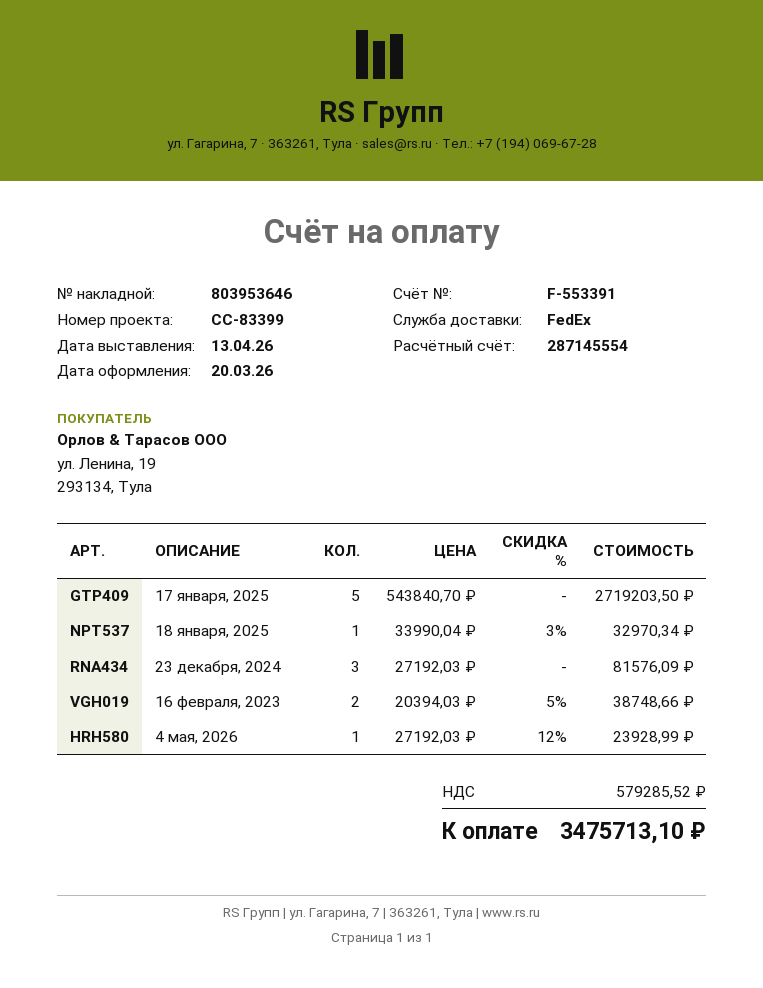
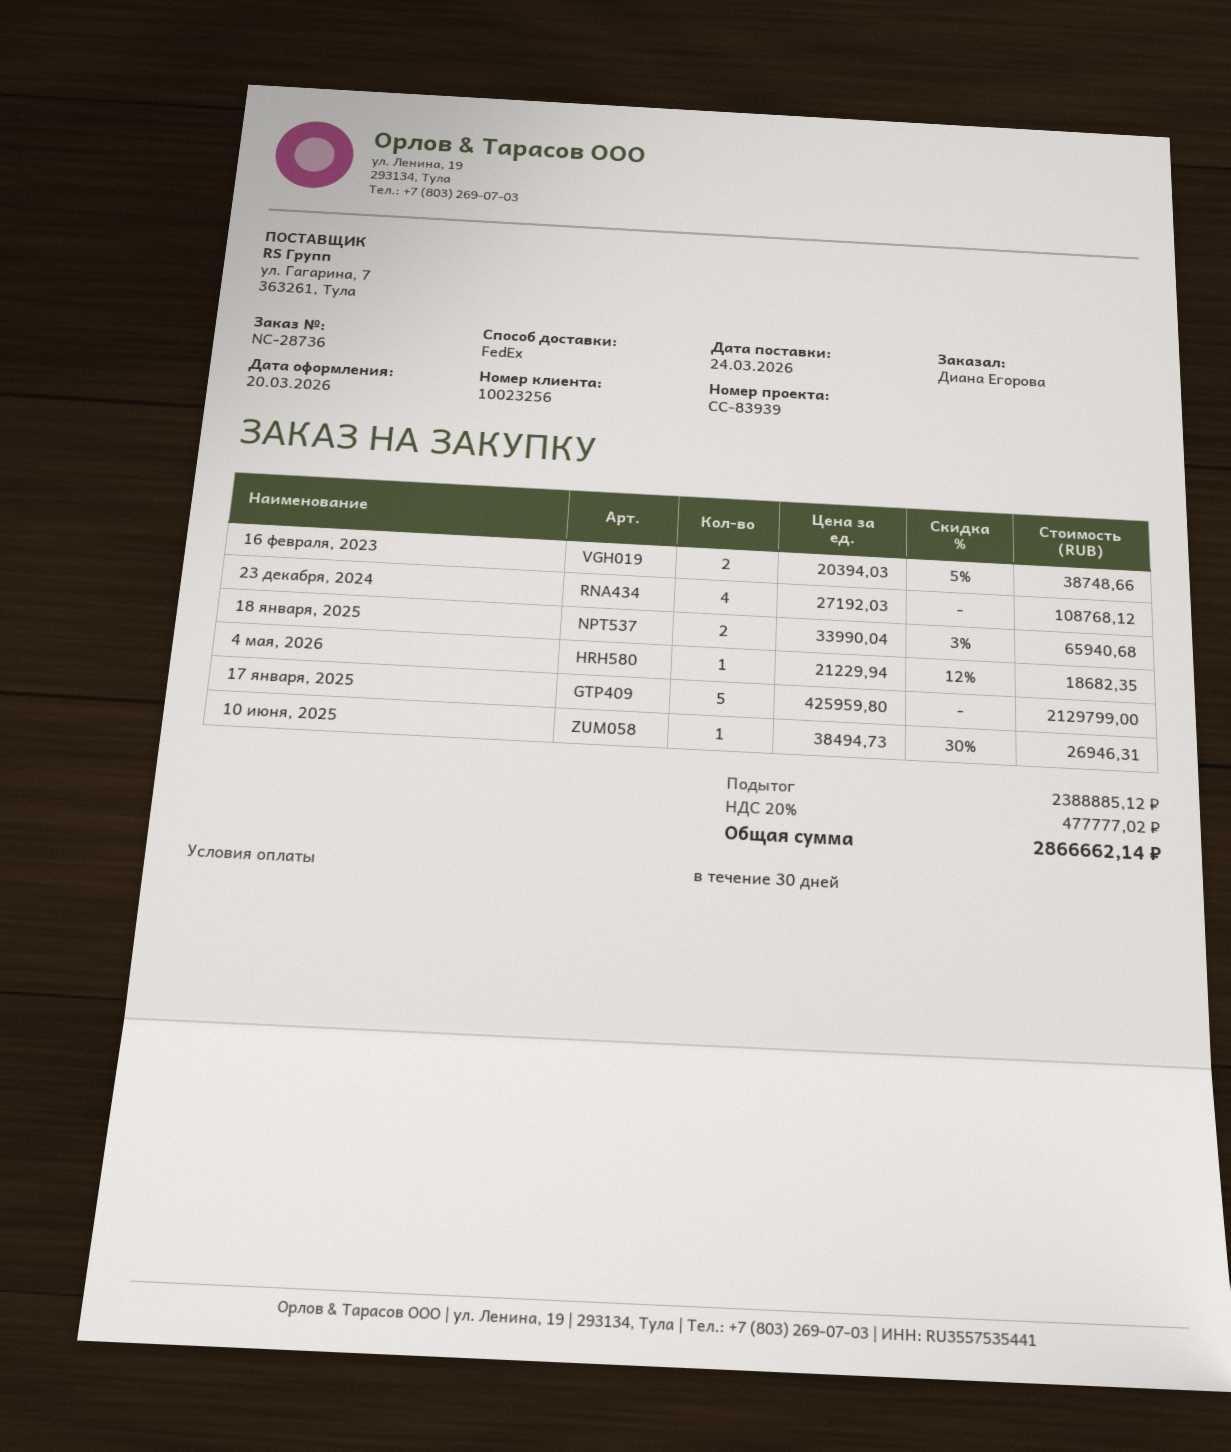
reference: CC-83399 -> CC-83939
17 января, 2025: 5 x 543840.70 = 2719203.50 -> 5 x 425959.80 = 2129799.00
18 января, 2025: 1 x 33990.04 - 3% = 32970.34 -> 2 x 33990.04 - 3% = 65940.68
23 декабря, 2024: 3 x 27192.03 = 81576.09 -> 4 x 27192.03 = 108768.12
4 мая, 2026: 1 x 27192.03 - 12% = 23928.99 -> 1 x 21229.94 - 12% = 18682.35
10 июня, 2025: none -> 1 x 38494.73 - 30% = 26946.31
tax: 579285.52 -> 477777.02
total: 3475713.10 -> 2866662.14

